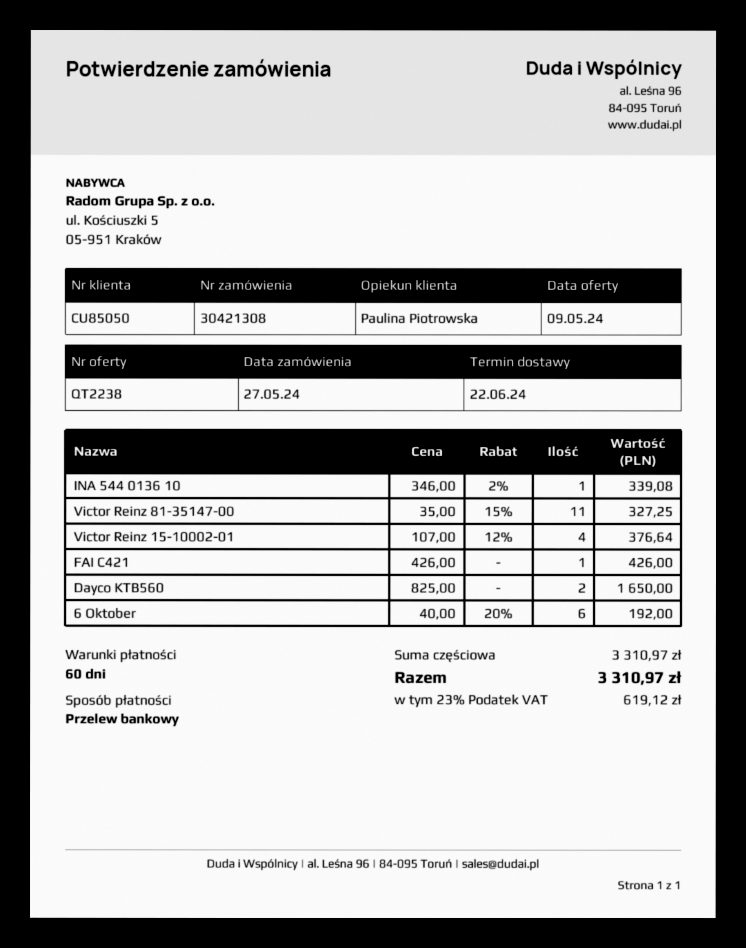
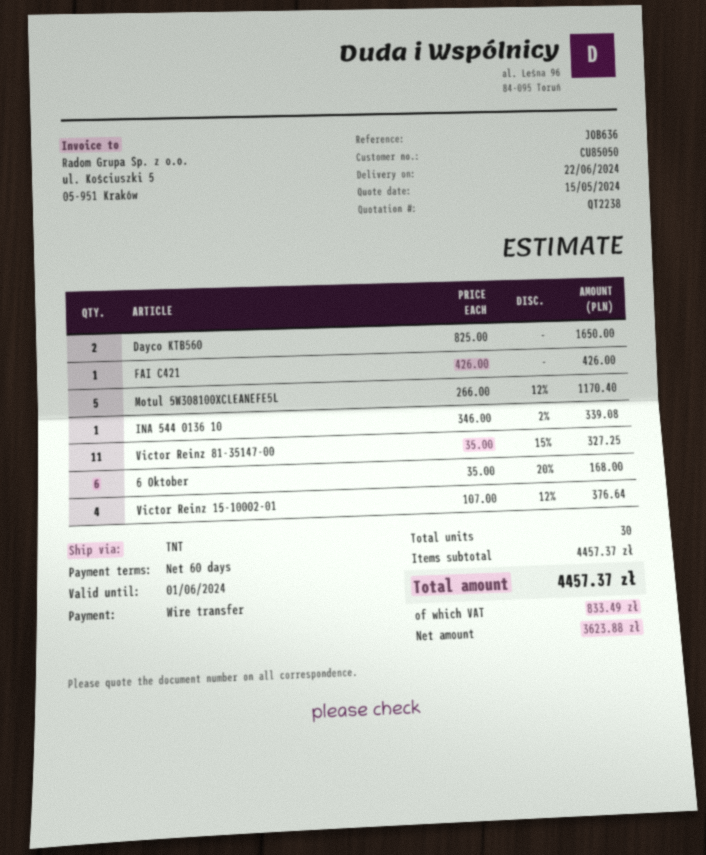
quote date: 2024-05-09 -> 2024-05-15
6 Oktober: 6 x 40.00 - 20% = 192.00 -> 6 x 35.00 - 20% = 168.00
Motul 5W308100XCLEANEFE5L: none -> 5 x 266.00 - 12% = 1170.40
subtotal: 3310.97 -> 4457.37
tax: 619.12 -> 833.49
total: 3310.97 -> 4457.37

